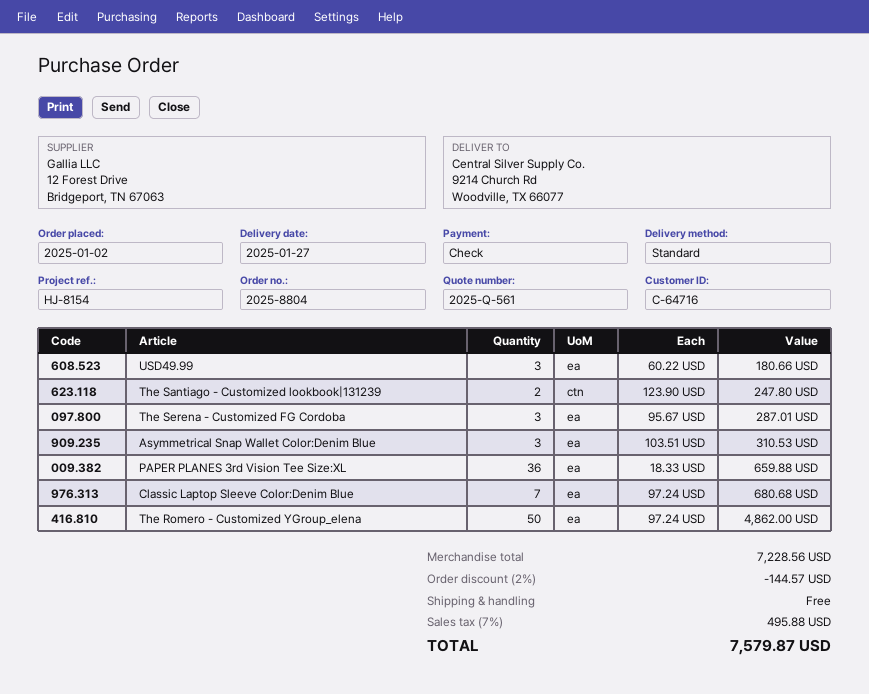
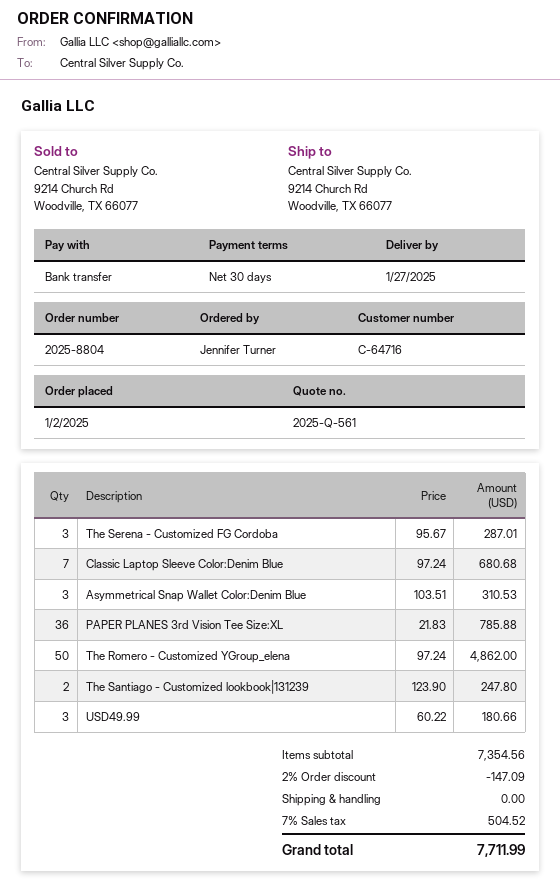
payment method: cheque -> bank transfer
PAPER PLANES 3rd Vision Tee Size:XL: 36 x 18.33 = 659.88 -> 36 x 21.83 = 785.88
subtotal: 7228.56 -> 7354.56
discount: 2% = 144.57 -> 2% = 147.09
tax: 7% = 495.88 -> 7% = 504.52
total: 7579.87 -> 7711.99

